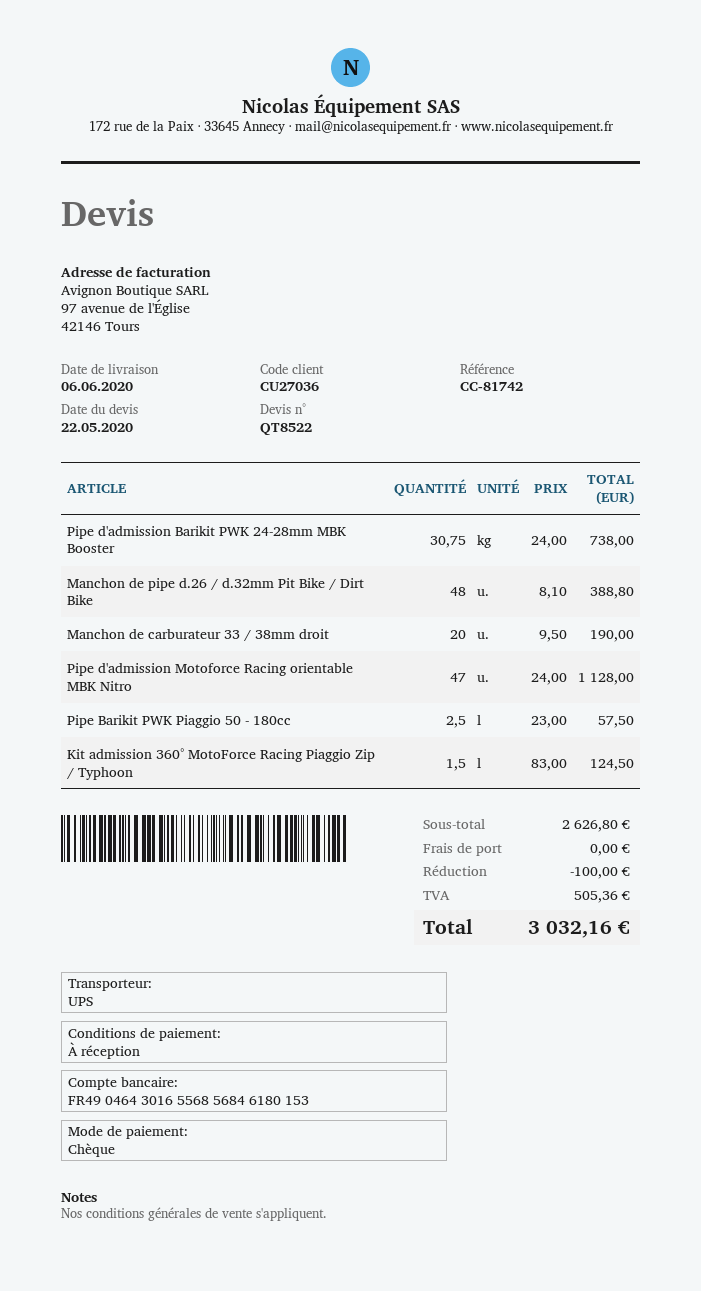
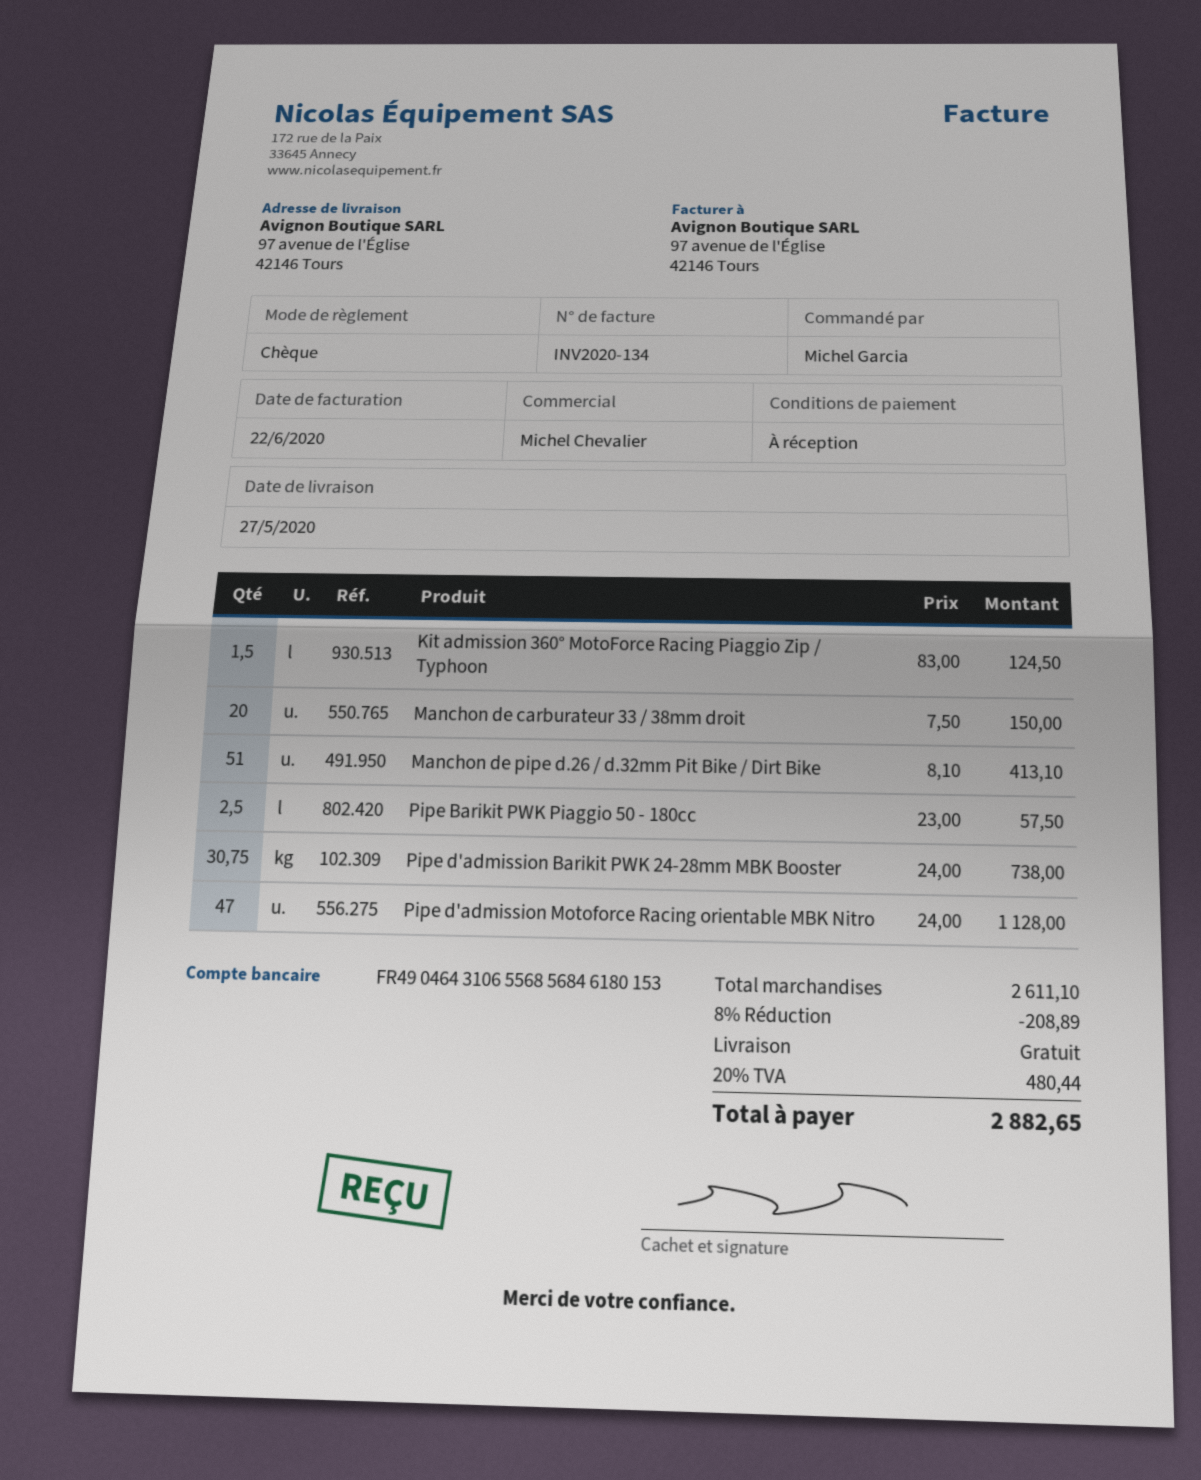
delivery date: 2020-06-06 -> 2020-05-27
bank account: FR4904643016556856846180153 -> FR4904643106556856846180153
Manchon de pipe d.26 / d.32mm Pit Bike / Dirt Bike: 48 x 8.10 = 388.80 -> 51 x 8.10 = 413.10
Manchon de carburateur 33 / 38mm droit: 20 x 9.50 = 190.00 -> 20 x 7.50 = 150.00
subtotal: 2626.80 -> 2611.10
discount: 100.00 -> 208.89
tax: 505.36 -> 480.44
total: 3032.16 -> 2882.65

